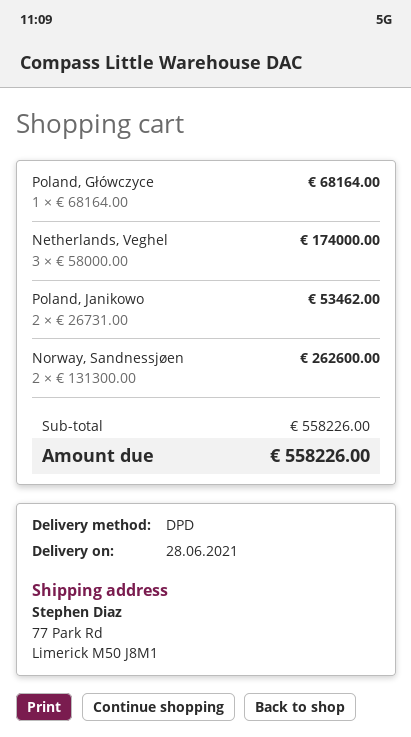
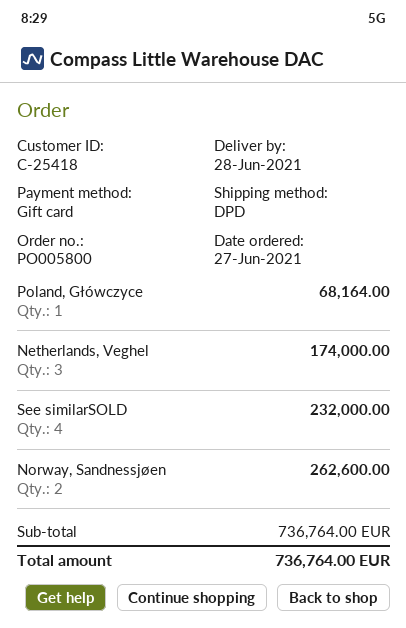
Poland, Janikowo: 2 for 53462.00 -> none
See similarSOLD: none -> 4 for 232000.00
subtotal: 558226.00 -> 736764.00
total: 558226.00 -> 736764.00

